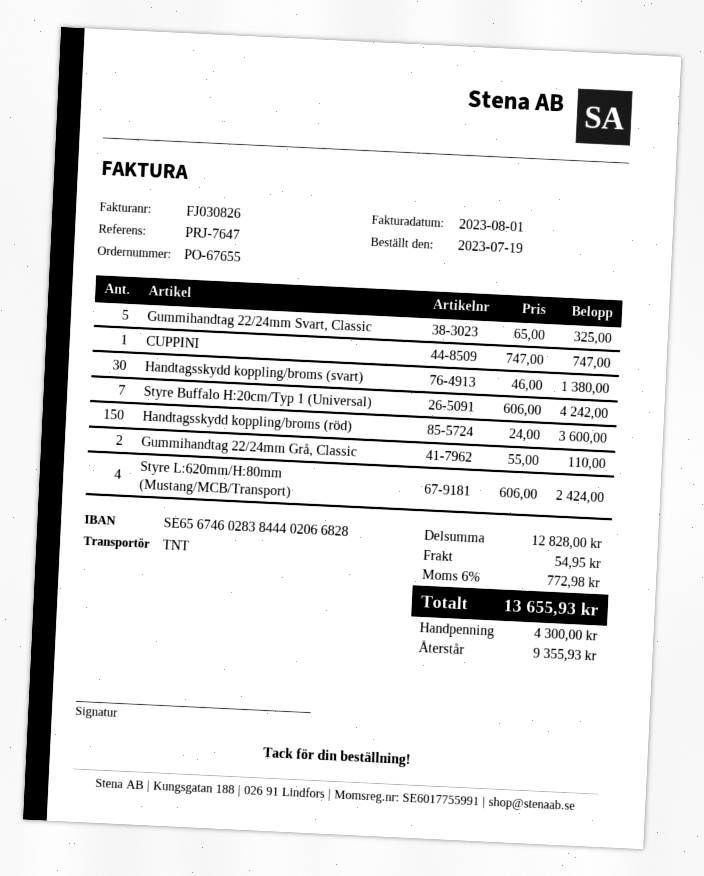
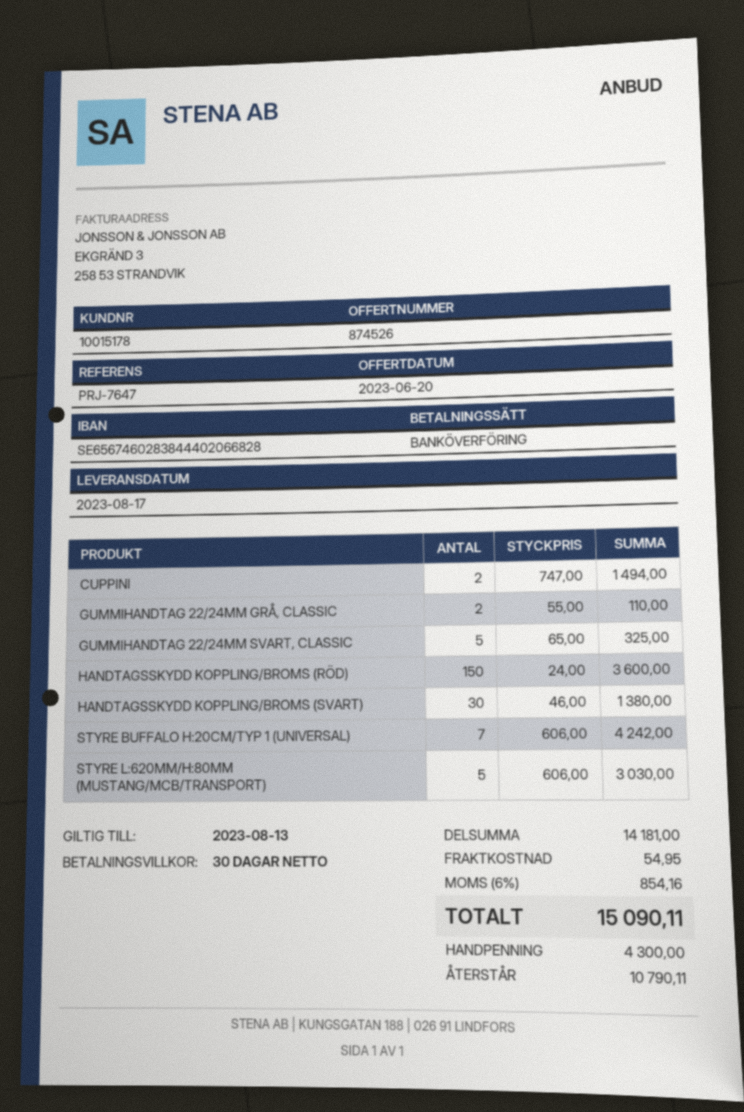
CUPPINI: 1 x 747.00 = 747.00 -> 2 x 747.00 = 1494.00
Styre L:620mm/H:80mm (Mustang/MCB/Transport): 4 x 606.00 = 2424.00 -> 5 x 606.00 = 3030.00
subtotal: 12828.00 -> 14181.00
tax: 6% = 772.98 -> 6% = 854.16
total: 13655.93 -> 15090.11
balance: 9355.93 -> 10790.11

